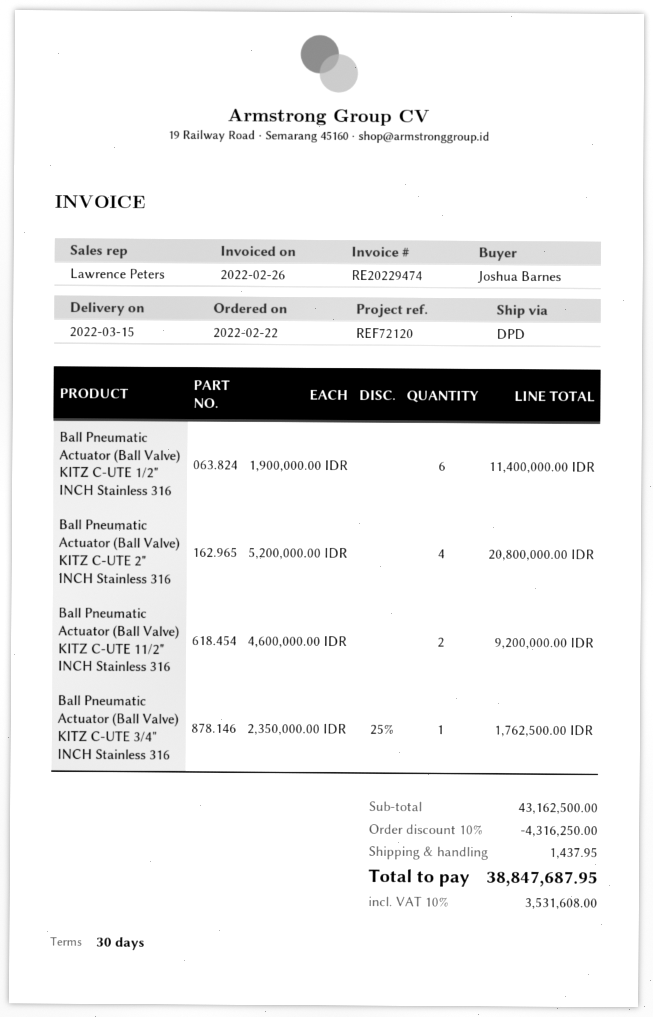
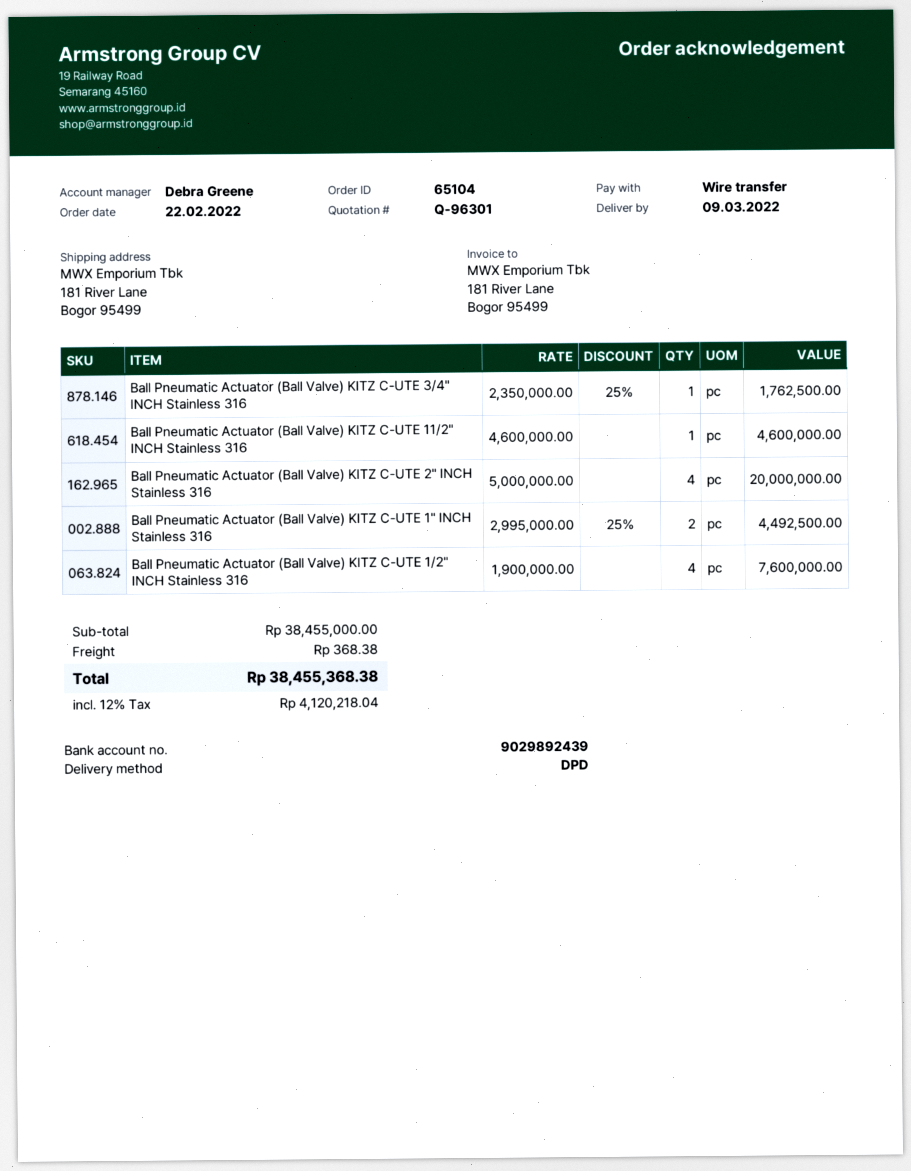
delivery date: 2022-03-15 -> 2022-03-09
sales rep: Lawrence Peters -> Debra Greene
Ball Pneumatic Actuator (Ball Valve) KITZ C-UTE 1/2" INCH Stainless 316: 6 x 1900000.00 = 11400000.00 -> 4 x 1900000.00 = 7600000.00
Ball Pneumatic Actuator (Ball Valve) KITZ C-UTE 2" INCH Stainless 316: 4 x 5200000.00 = 20800000.00 -> 4 x 5000000.00 = 20000000.00
Ball Pneumatic Actuator (Ball Valve) KITZ C-UTE 11/2" INCH Stainless 316: 2 x 4600000.00 = 9200000.00 -> 1 x 4600000.00 = 4600000.00
Ball Pneumatic Actuator (Ball Valve) KITZ C-UTE 1" INCH Stainless 316: none -> 2 x 2995000.00 - 25% = 4492500.00
subtotal: 43162500.00 -> 38455000.00
discount: 10% = 4316250.00 -> none
shipping: 1437.95 -> 368.38
tax: 10% = 3531608.00 -> 12% = 4120218.04
total: 38847687.95 -> 38455368.38

